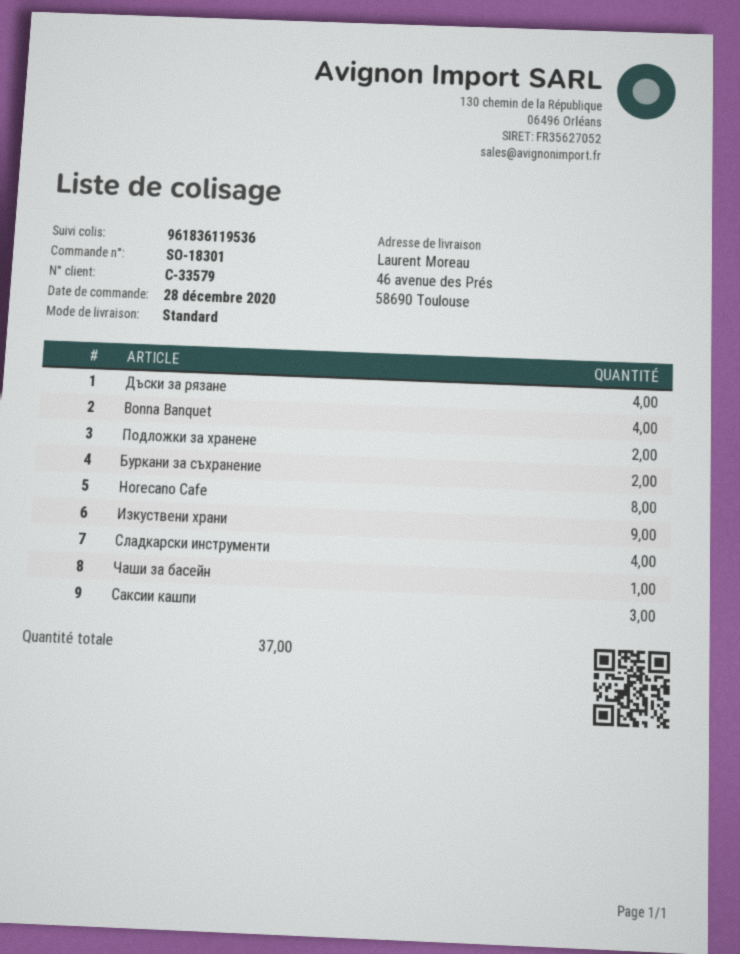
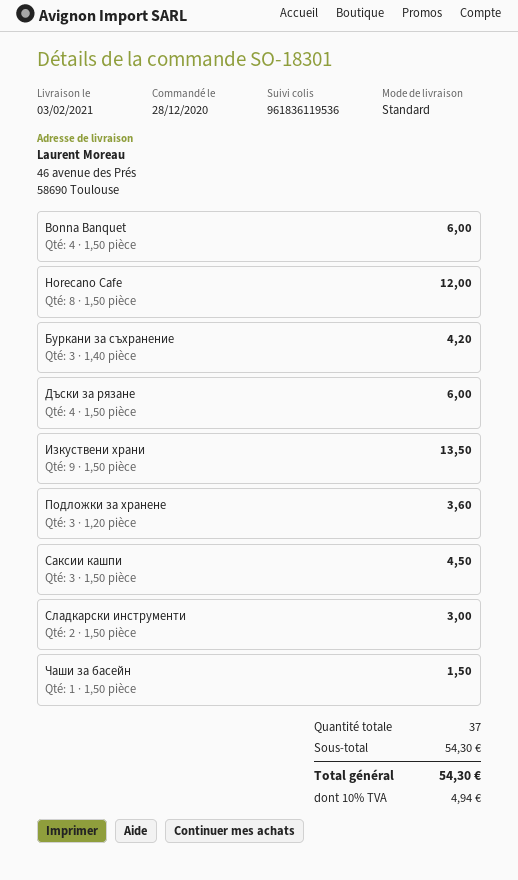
Подложки за хранене: 2 -> 3
Буркани за съхранение: 2 -> 3
Сладкарски инструменти: 4 -> 2

